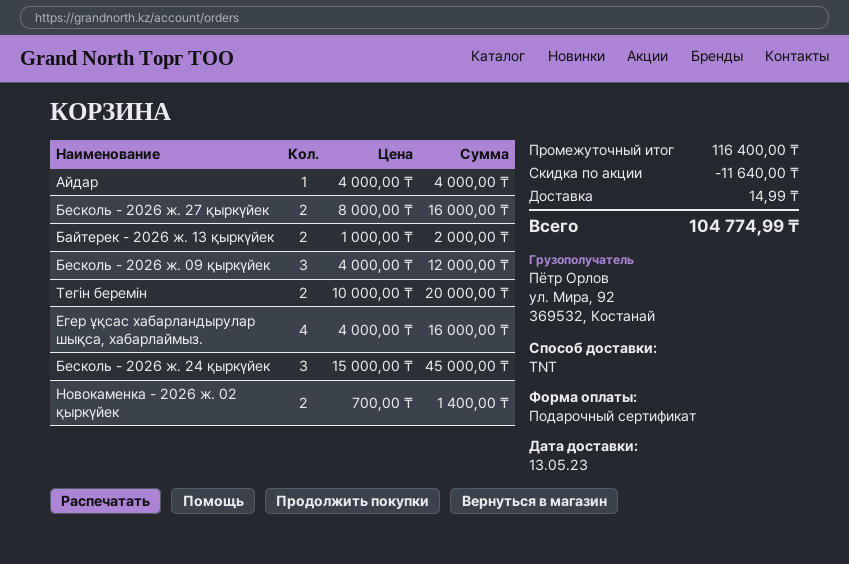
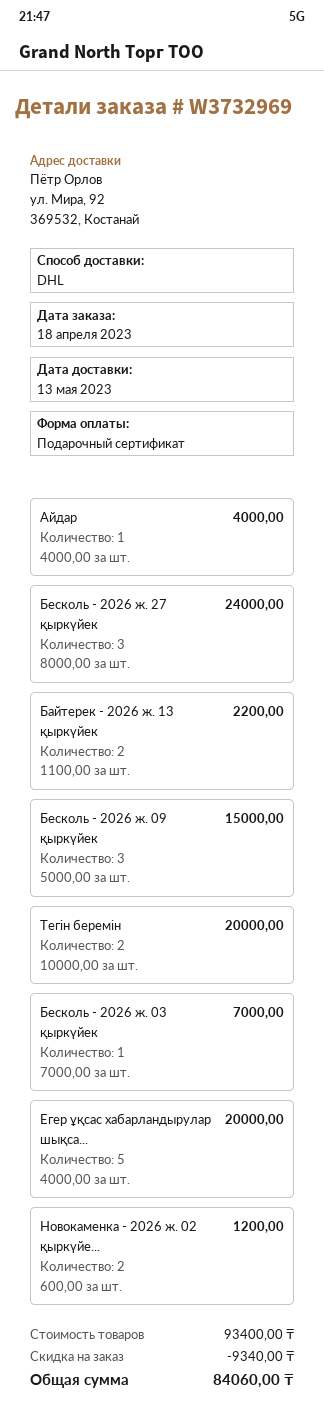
shipping method: TNT -> DHL
Бесколь - 2026 ж. 27 қыркүйек: 2 x 8000.00 = 16000.00 -> 3 x 8000.00 = 24000.00
Байтерек - 2026 ж. 13 қыркүйек: 2 x 1000.00 = 2000.00 -> 2 x 1100.00 = 2200.00
Бесколь - 2026 ж. 09 қыркүйек: 3 x 4000.00 = 12000.00 -> 3 x 5000.00 = 15000.00
Егер ұқсас хабарландырулар шықса, хабарлаймыз.: 4 x 4000.00 = 16000.00 -> 5 x 4000.00 = 20000.00
Бесколь - 2026 ж. 24 қыркүйек: 3 x 15000.00 = 45000.00 -> none
Новокаменка - 2026 ж. 02 қыркүйек: 2 x 700.00 = 1400.00 -> 2 x 600.00 = 1200.00
Бесколь - 2026 ж. 03 қыркүйек: none -> 1 x 7000.00 = 7000.00
subtotal: 116400.00 -> 93400.00
discount: 11640.00 -> 9340.00
shipping: 14.99 -> none
total: 104774.99 -> 84060.00

